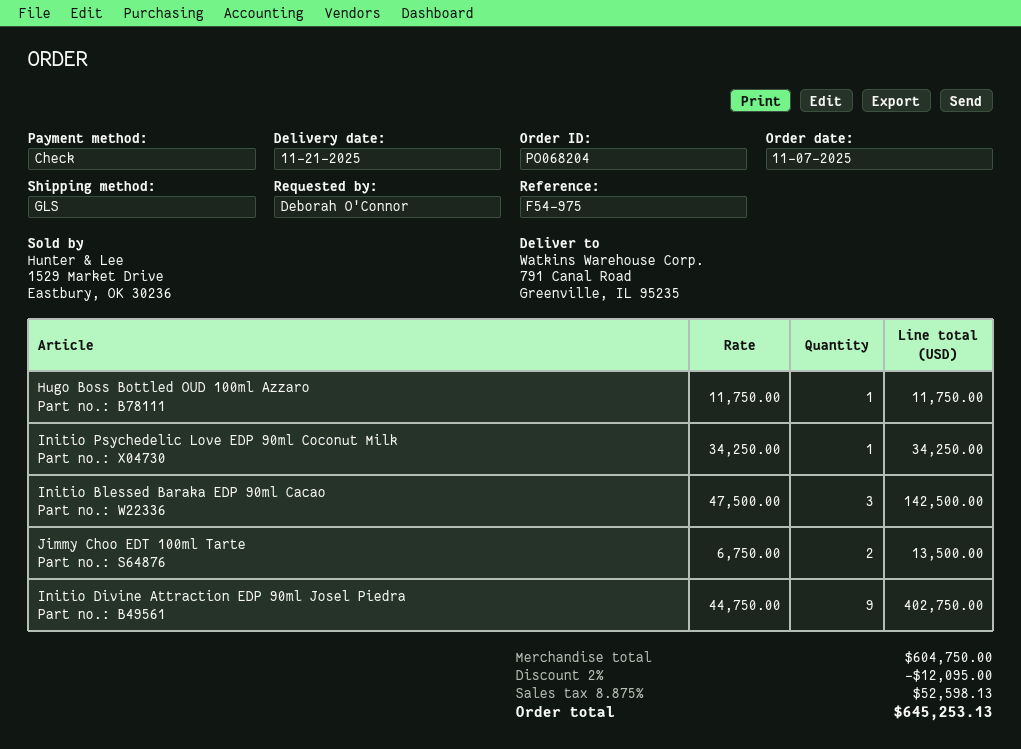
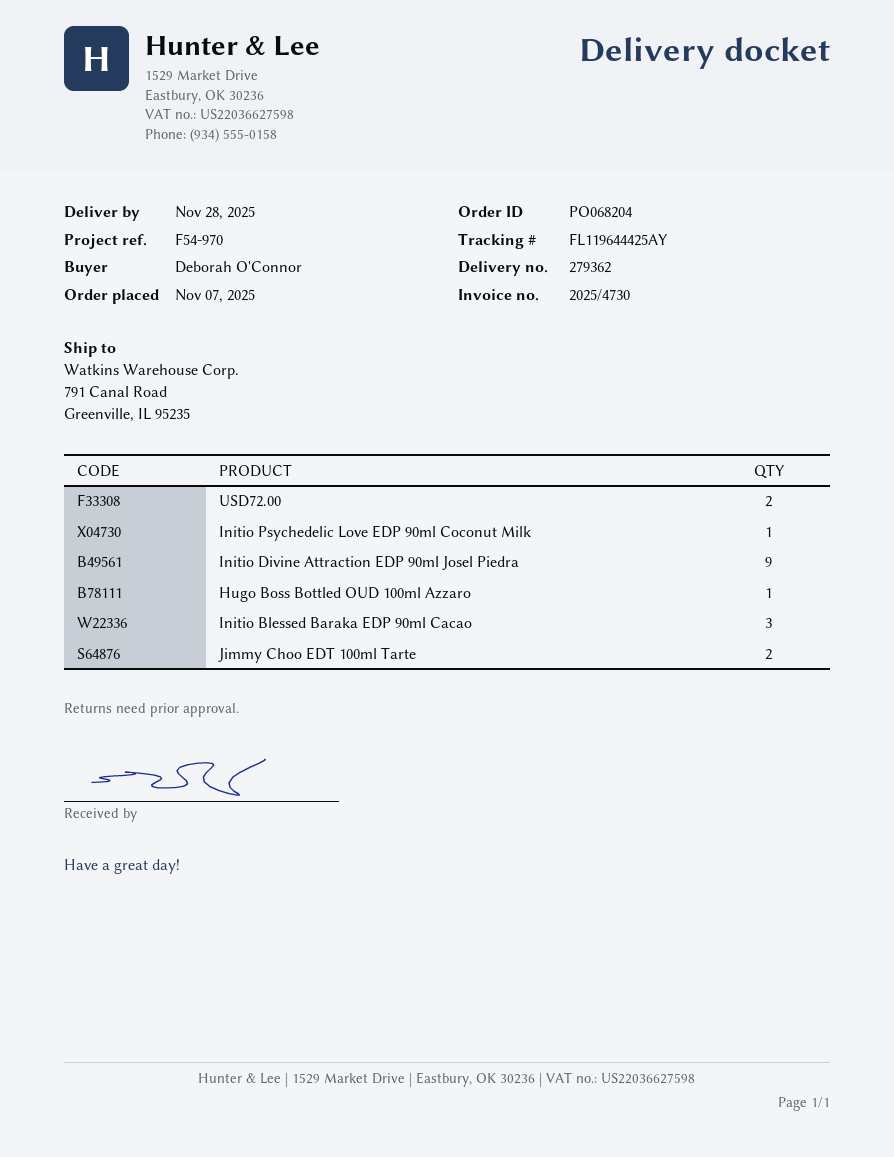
delivery date: 2025-11-21 -> 2025-11-28
reference: F54-975 -> F54-970
USD72.00: none -> 2

